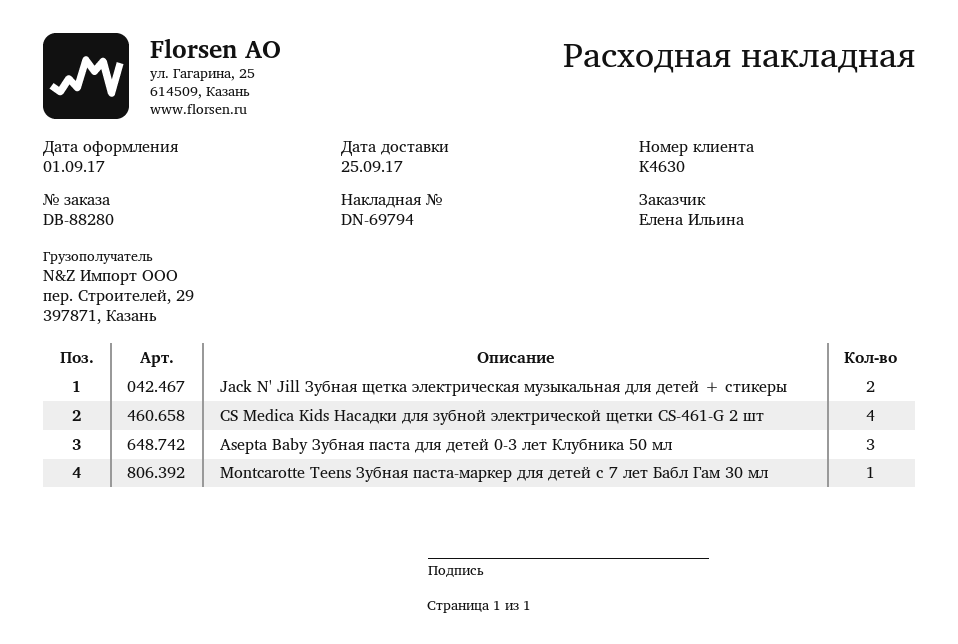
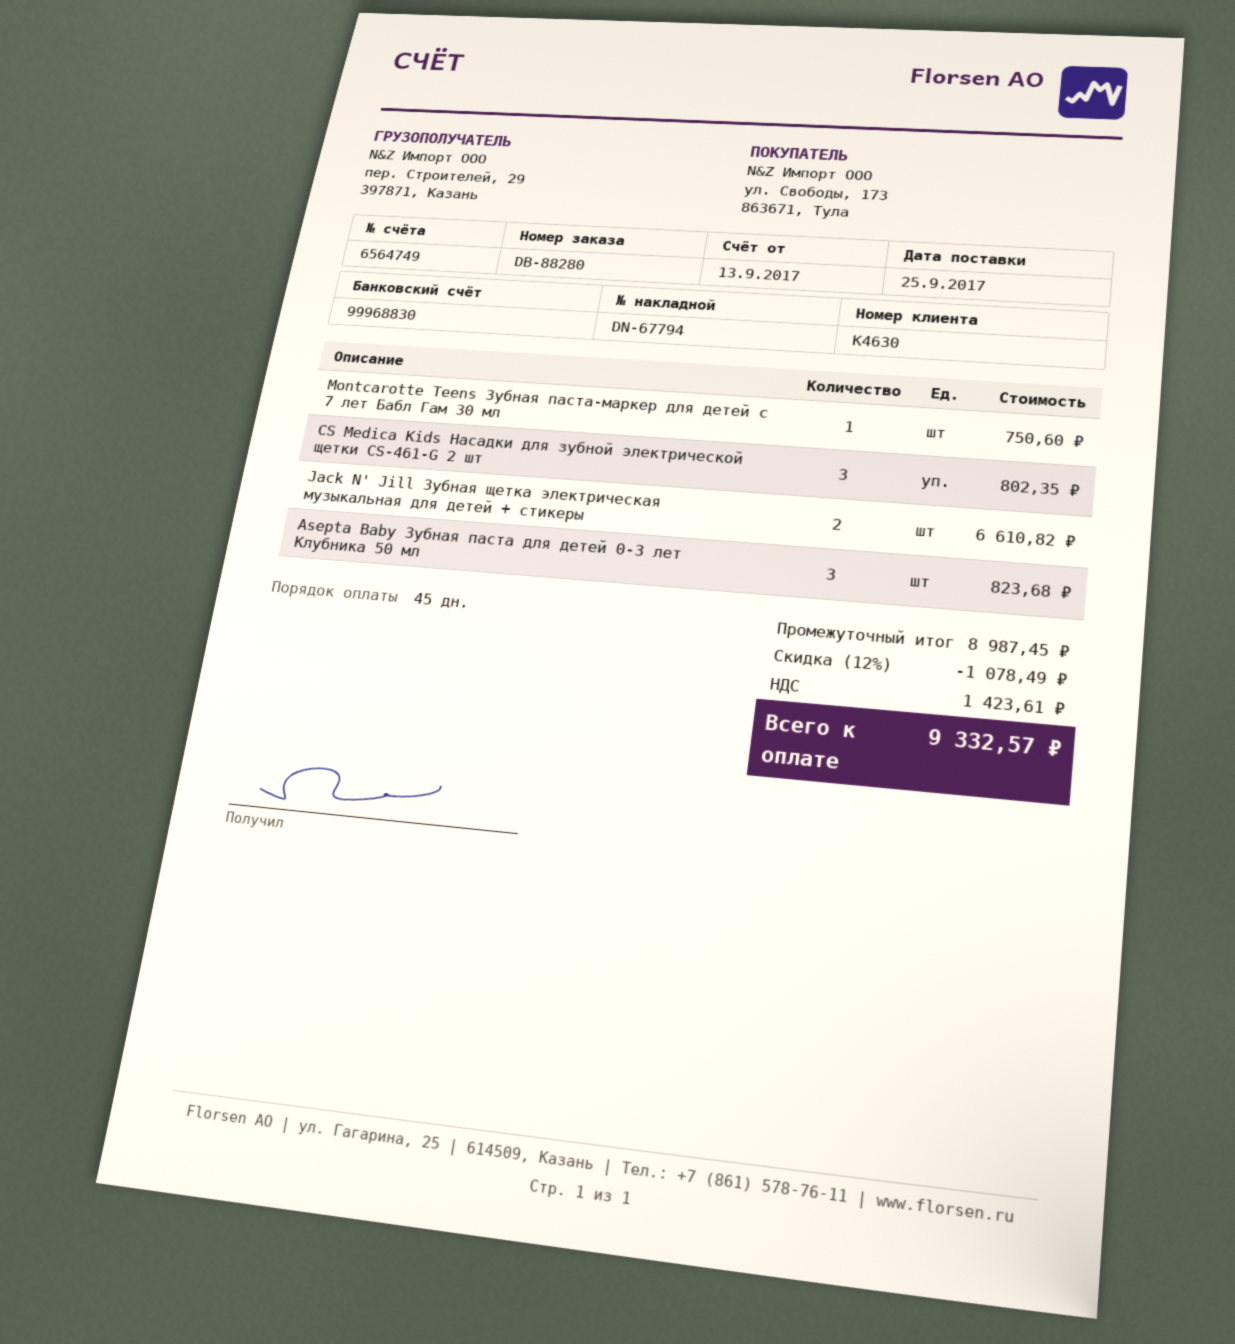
delivery note number: DN-69794 -> DN-67794
CS Medica Kids Насадки для зубной электрической щетки CS-461-G 2 шт: 4 -> 3

